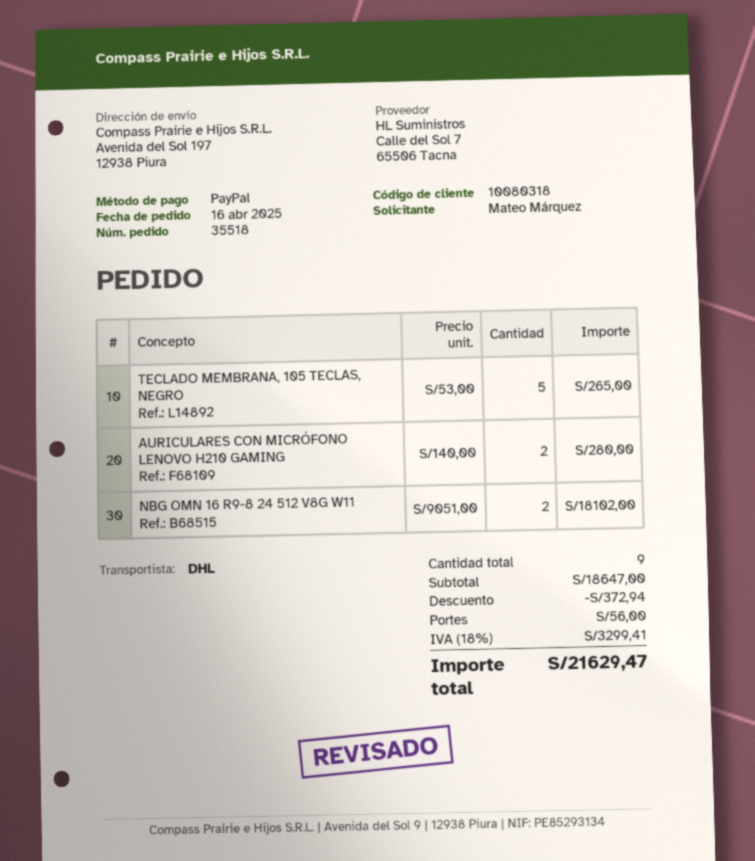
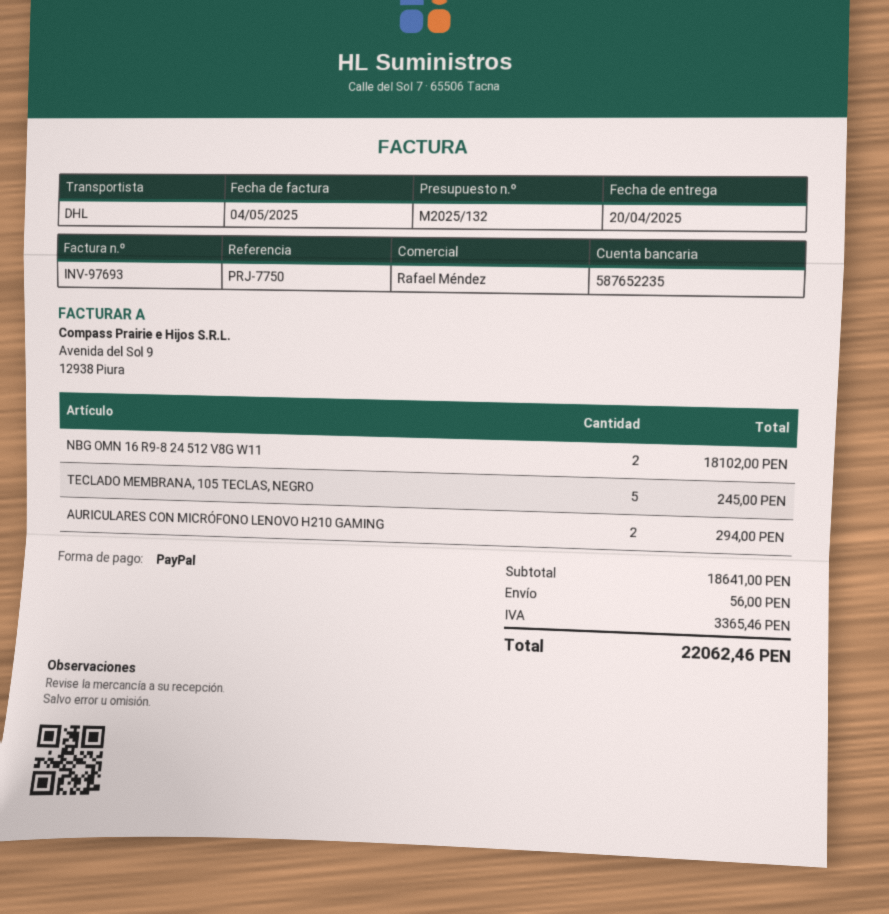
TECLADO MEMBRANA, 105 TECLAS, NEGRO: 5 for 265.00 -> 5 for 245.00
AURICULARES CON MICRÓFONO LENOVO H210 GAMING: 2 for 280.00 -> 2 for 294.00
subtotal: 18647.00 -> 18641.00
discount: 372.94 -> none
tax: 3299.41 -> 3365.46
total: 21629.47 -> 22062.46

